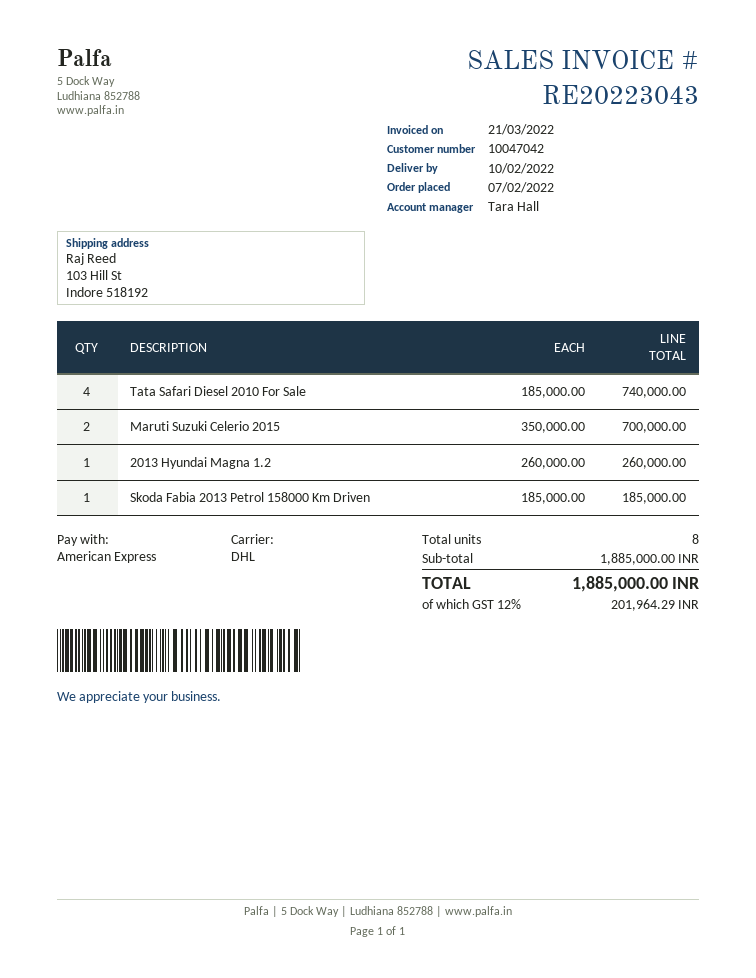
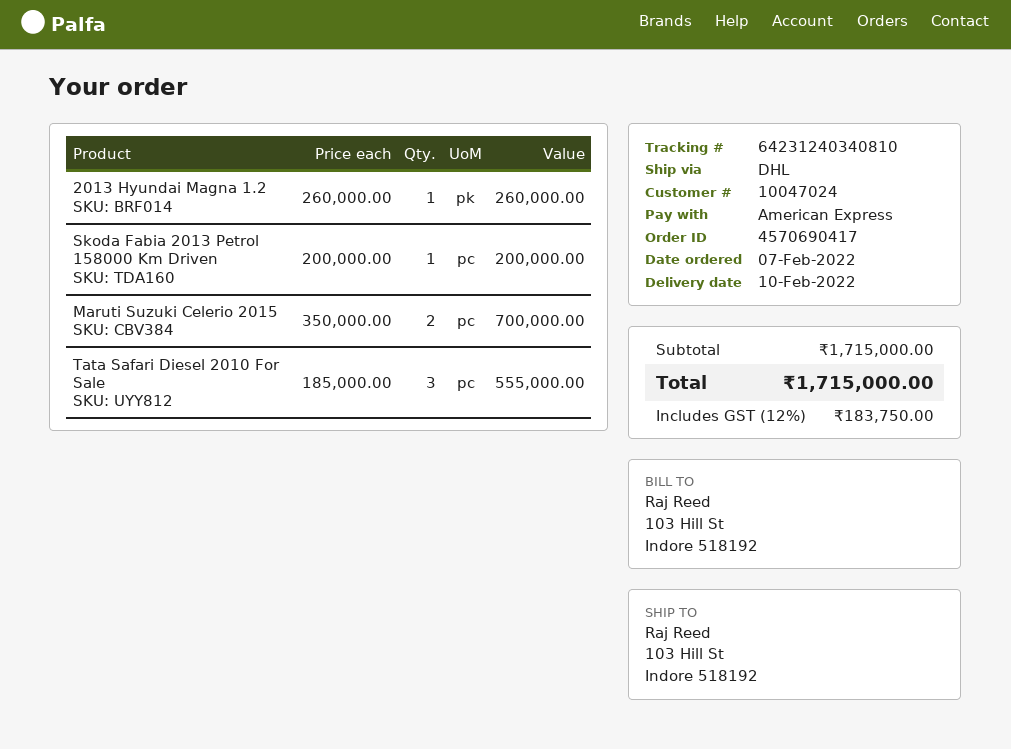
customer number: 10047042 -> 10047024
Tata Safari Diesel 2010 For Sale: 4 x 185000.00 = 740000.00 -> 3 x 185000.00 = 555000.00
Skoda Fabia 2013 Petrol 158000 Km Driven: 1 x 185000.00 = 185000.00 -> 1 x 200000.00 = 200000.00
subtotal: 1885000.00 -> 1715000.00
tax: 12% = 201964.29 -> 12% = 183750.00
total: 1885000.00 -> 1715000.00

